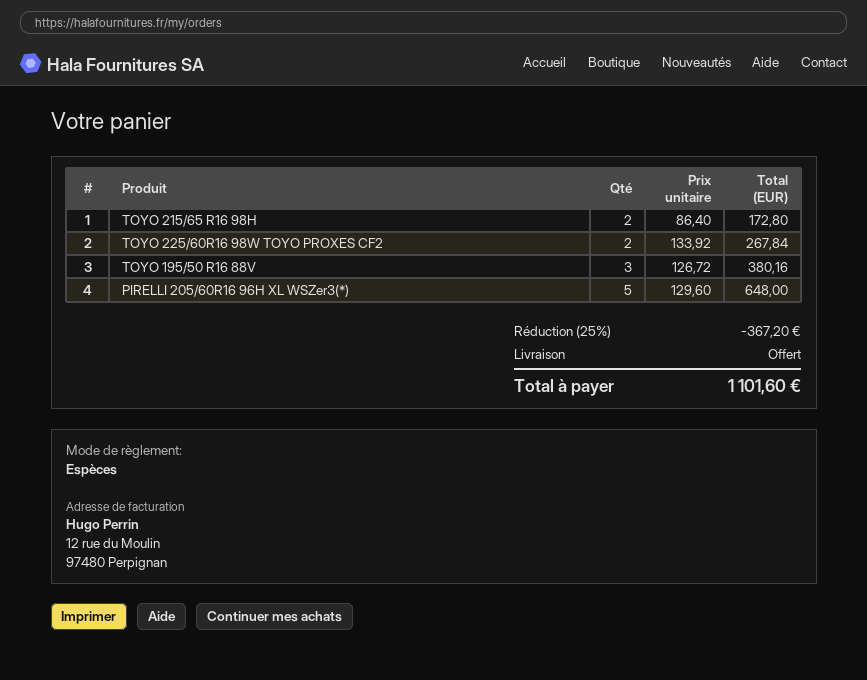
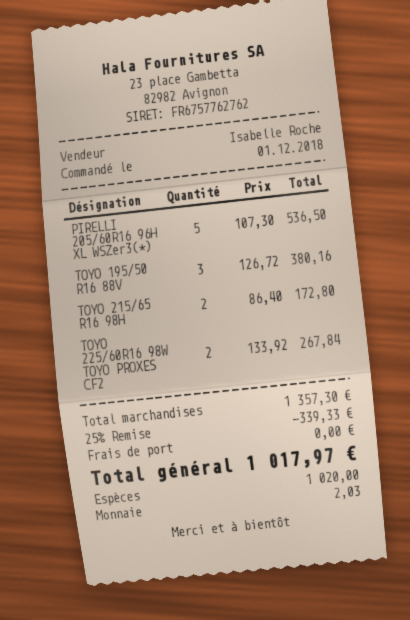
PIRELLI 205/60R16 96H XL WSZer3(*): 5 x 129.60 = 648.00 -> 5 x 107.30 = 536.50
discount: 25% = 367.20 -> 25% = 339.33
total: 1101.60 -> 1017.97

